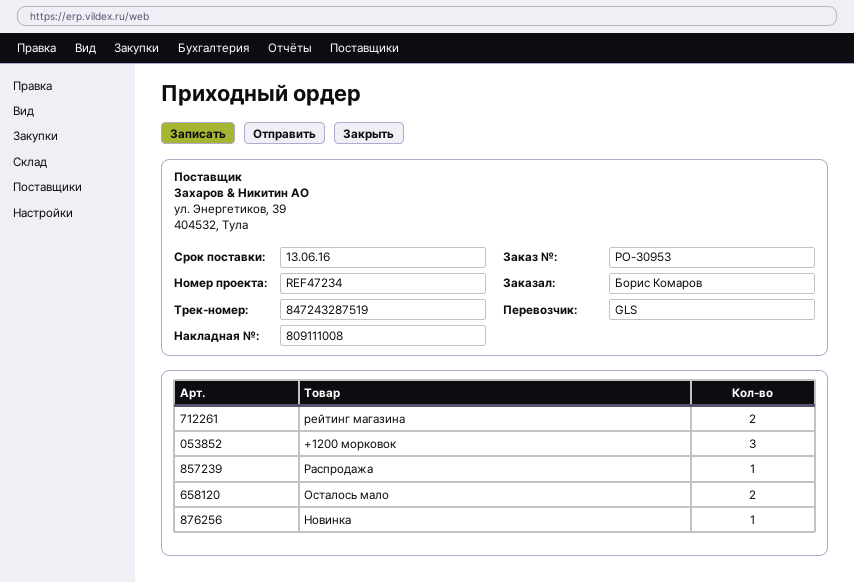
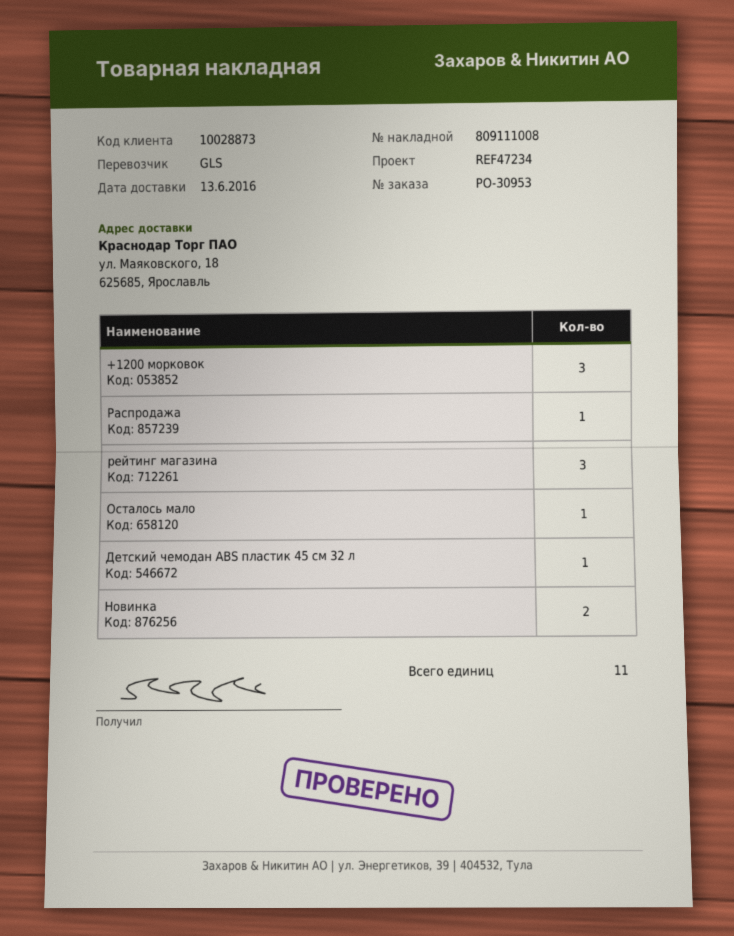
рейтинг магазина: 2 -> 3
Осталось мало: 2 -> 1
Новинка: 1 -> 2
Детский чемодан ABS пластик 45 см 32 л: none -> 1

